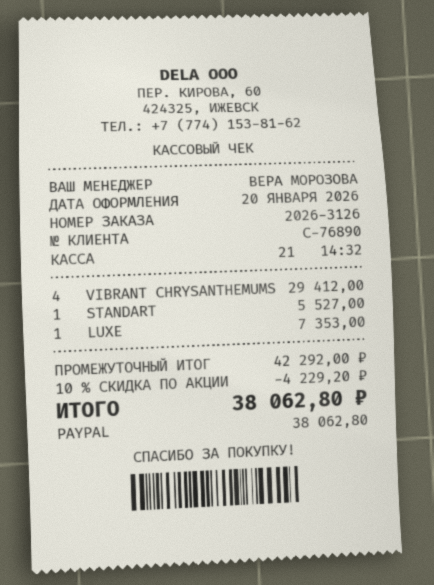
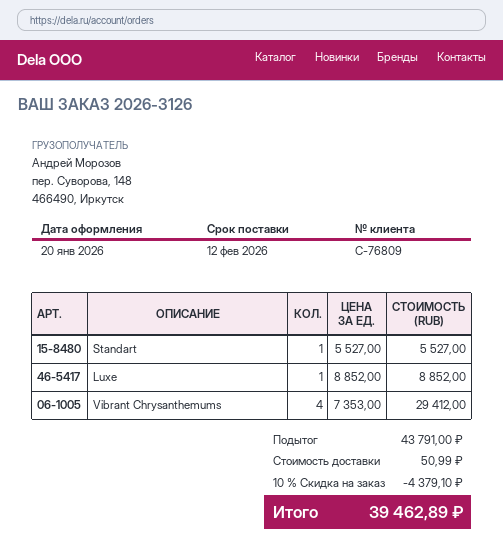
customer number: C-76890 -> C-76809
LUXE: 1 for 7353.00 -> 1 for 8852.00
subtotal: 42292.00 -> 43791.00
discount: 10% = 4229.20 -> 10% = 4379.10
shipping: none -> 50.99
total: 38062.80 -> 39462.89

